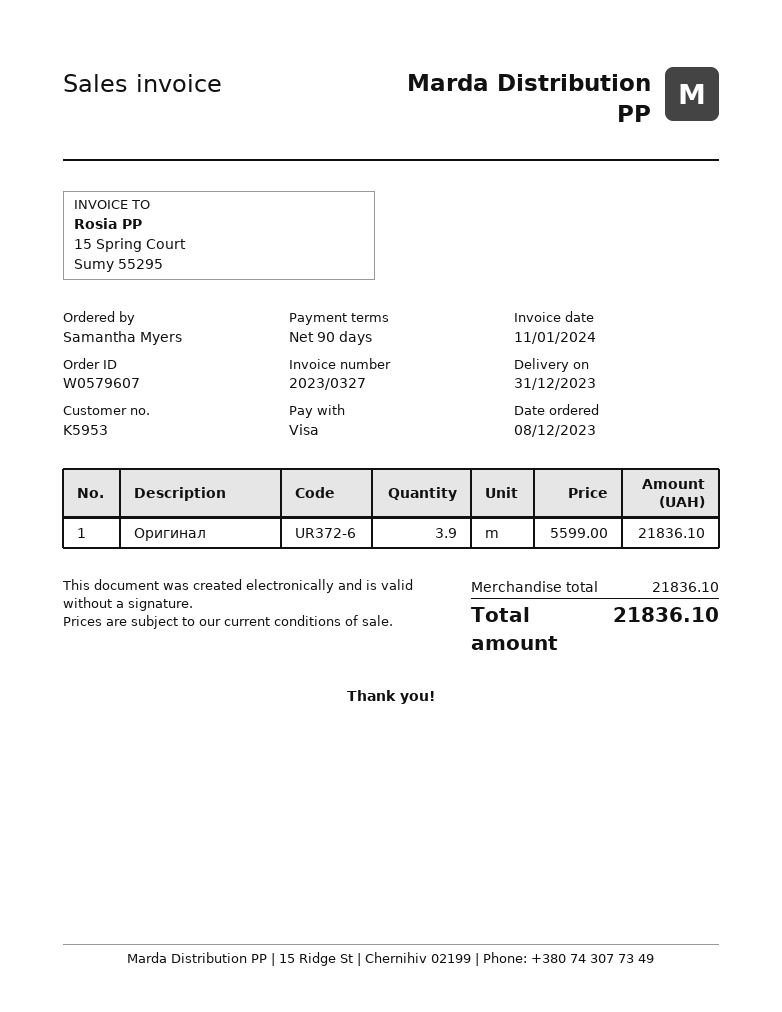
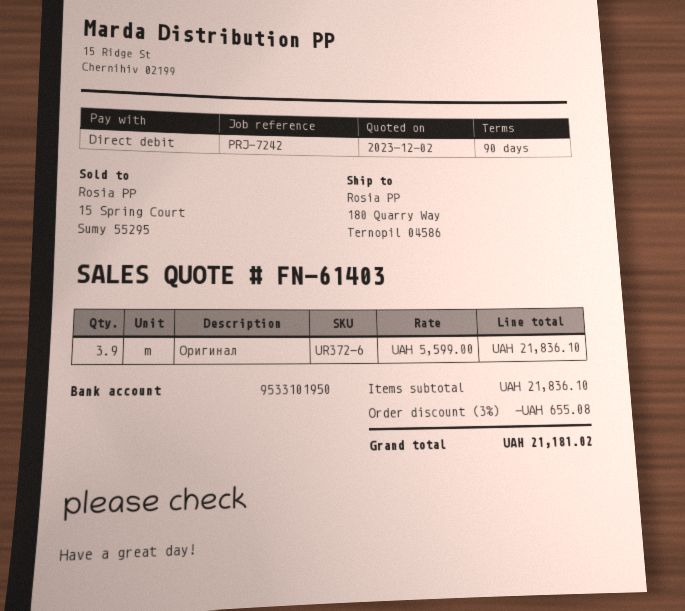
payment method: Visa -> direct debit
discount: none -> 3% = 655.08
total: 21836.10 -> 21181.02

